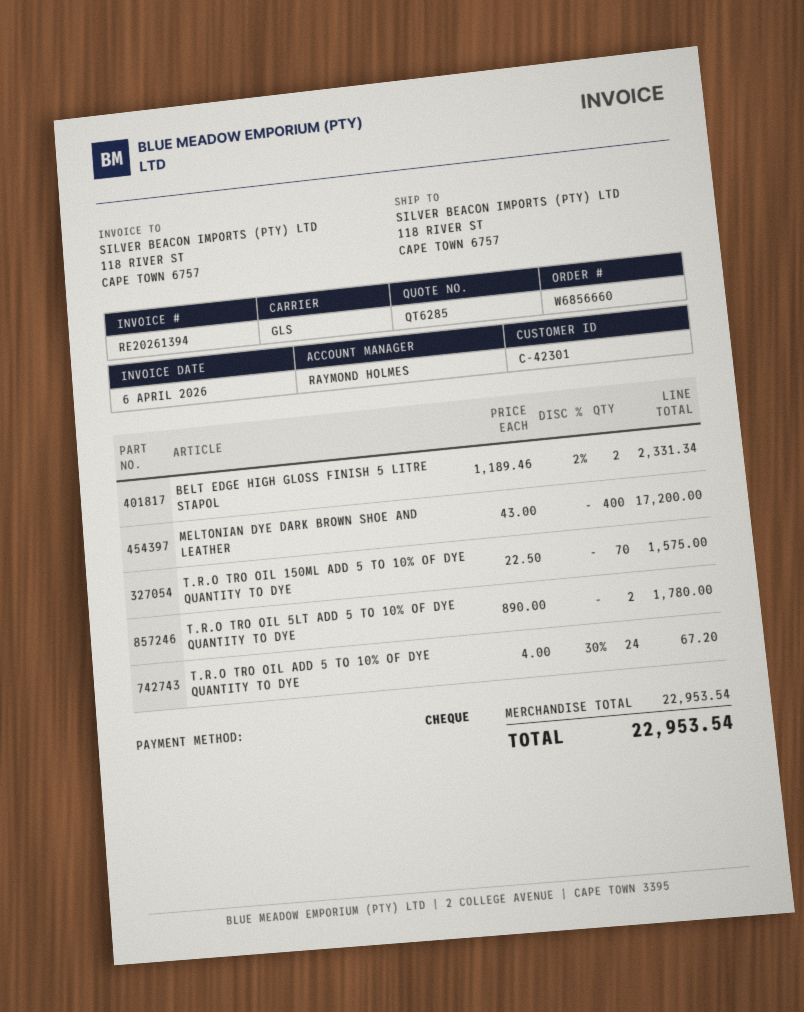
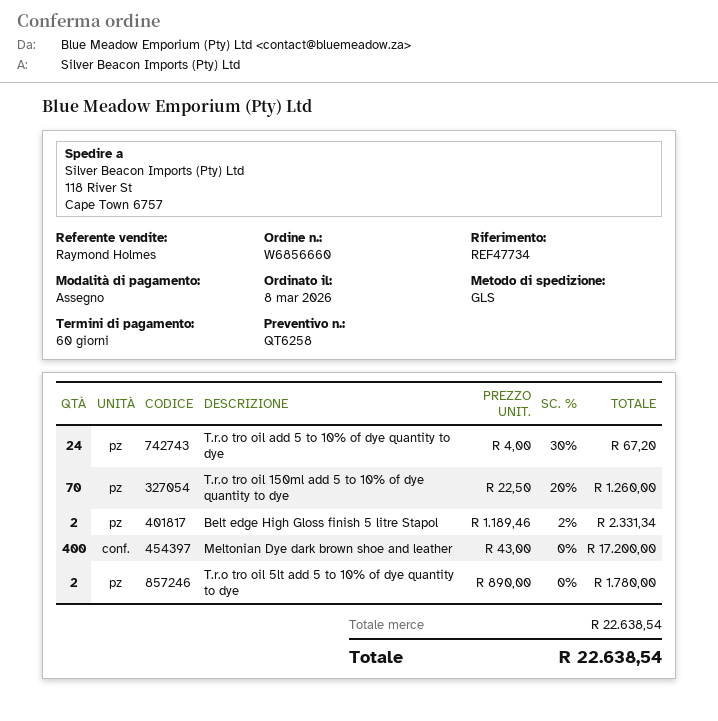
quote number: QT6285 -> QT6258
T.R.O TRO OIL 150ML ADD 5 TO 10% OF DYE QUANTITY TO DYE: 70 x 22.50 = 1575.00 -> 70 x 22.50 - 20% = 1260.00
subtotal: 22953.54 -> 22638.54
total: 22953.54 -> 22638.54

